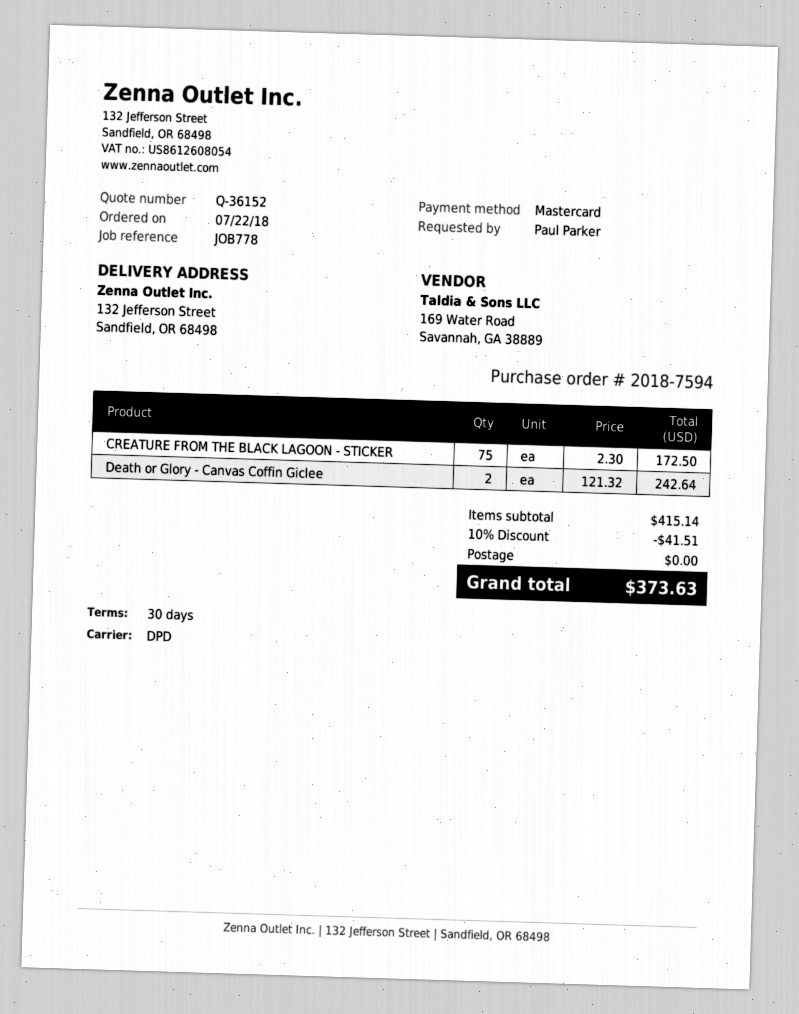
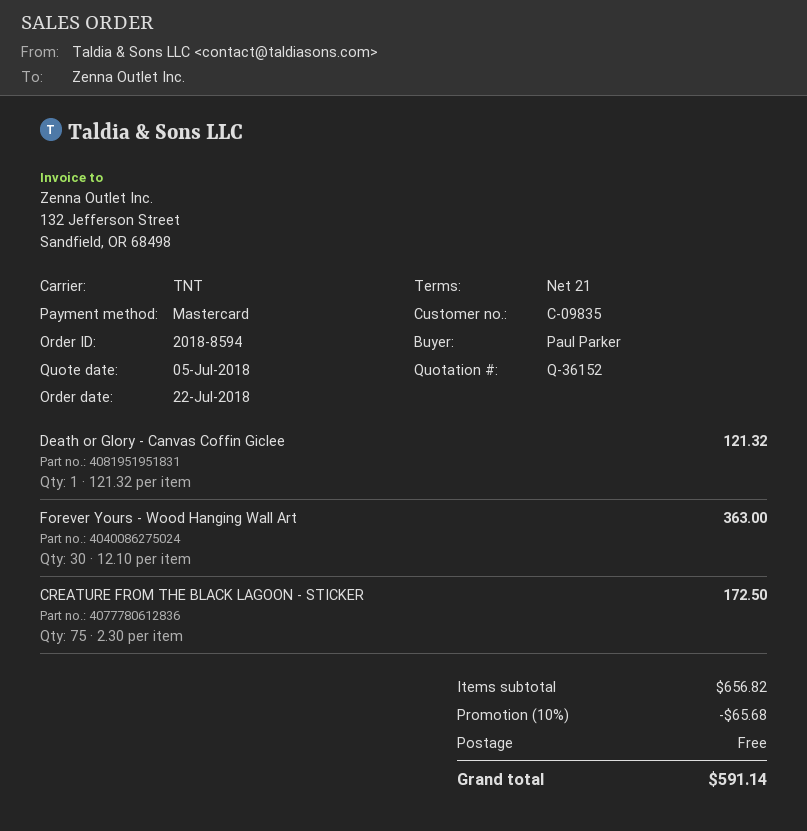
order number: 2018-7594 -> 2018-8594
payment terms: 30 days -> 21 days
shipping method: DPD -> TNT
Death or Glory - Canvas Coffin Giclee: 2 x 121.32 = 242.64 -> 1 x 121.32 = 121.32
Forever Yours - Wood Hanging Wall Art: none -> 30 x 12.10 = 363.00
subtotal: 415.14 -> 656.82
discount: 10% = 41.51 -> 10% = 65.68
total: 373.63 -> 591.14

